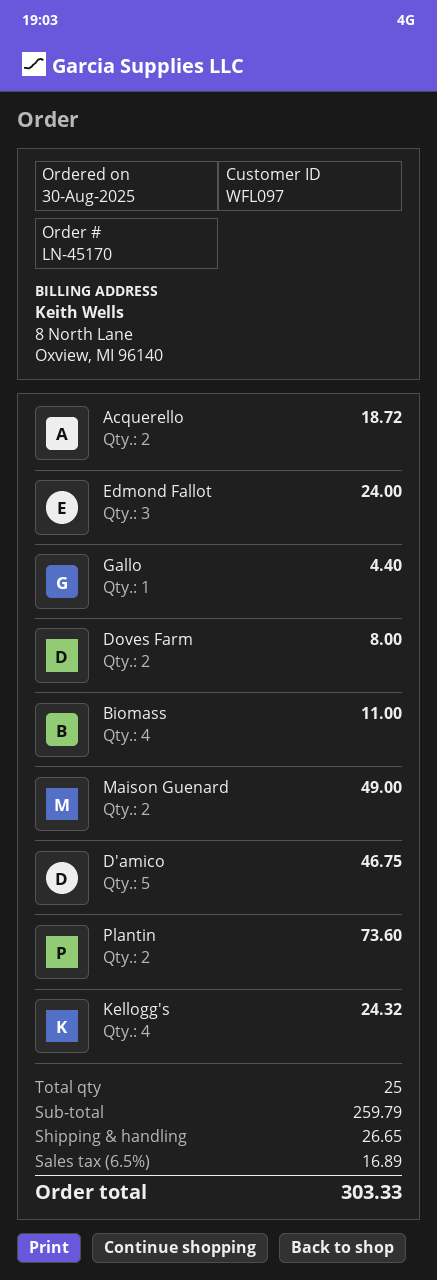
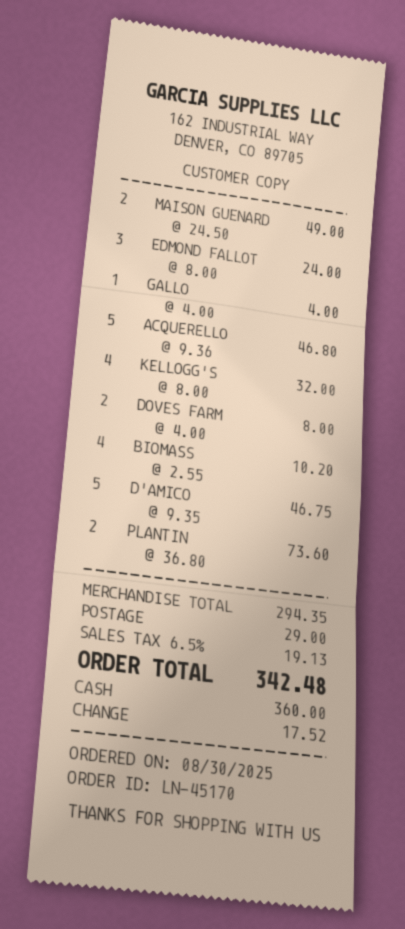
Acquerello: 2 for 18.72 -> 5 for 46.80
Gallo: 1 for 4.40 -> 1 for 4.00
Biomass: 4 for 11.00 -> 4 for 10.20
Kellogg's: 4 for 24.32 -> 4 for 32.00
subtotal: 259.79 -> 294.35
shipping: 26.65 -> 29.00
tax: 6.5% = 16.89 -> 6.5% = 19.13
total: 303.33 -> 342.48

